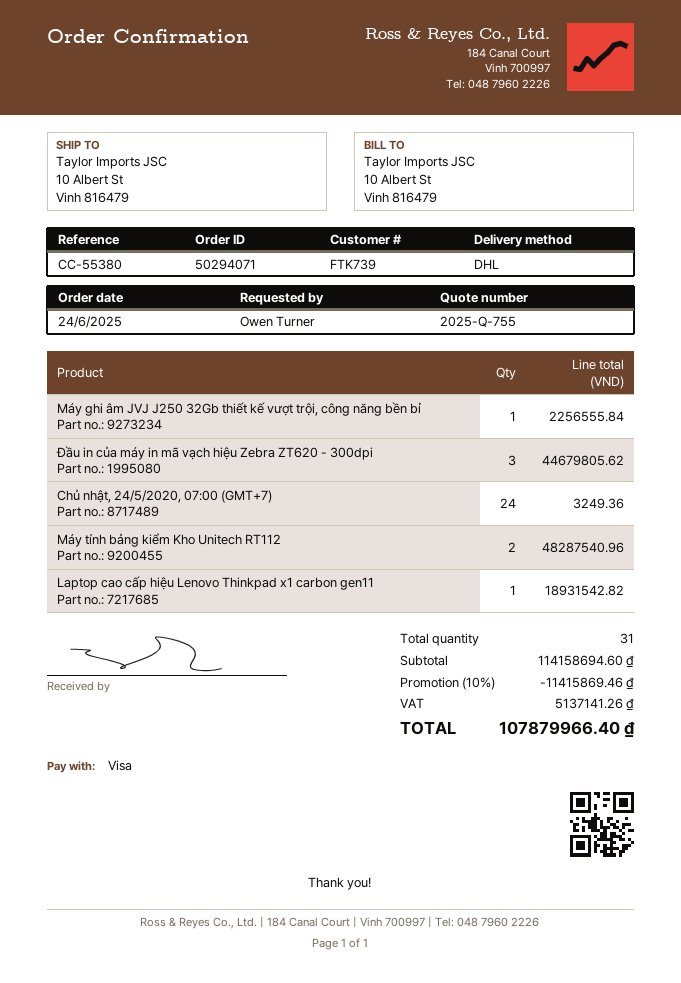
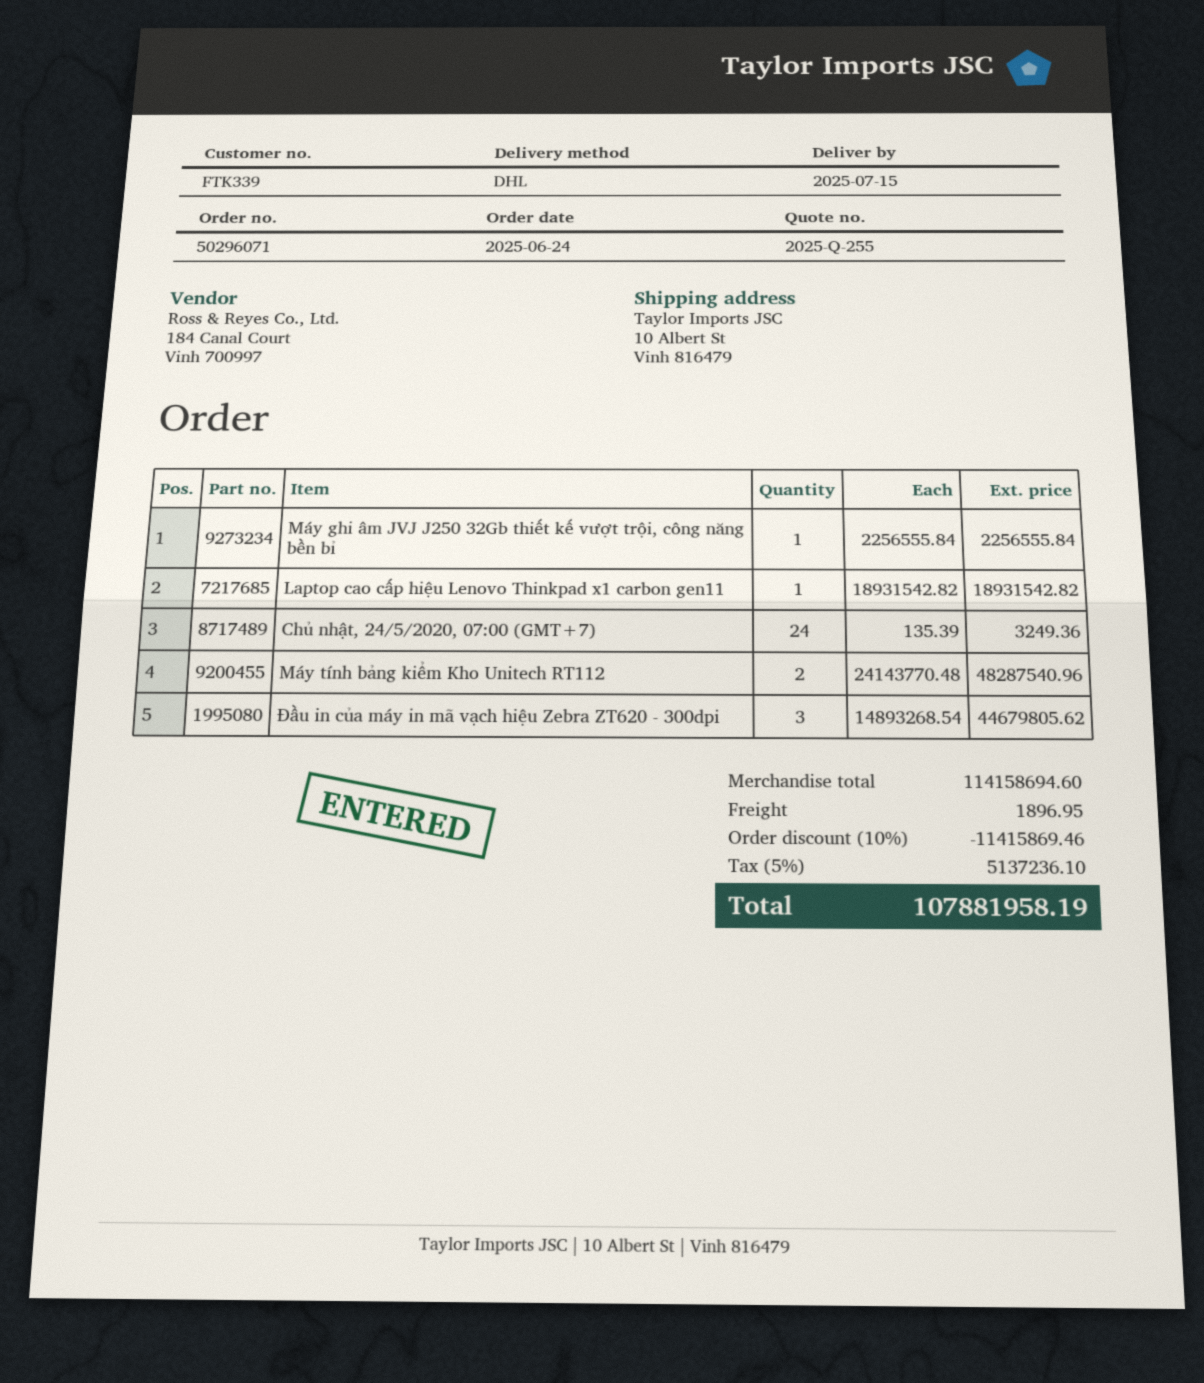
quote number: 2025-Q-755 -> 2025-Q-255
order number: 50294071 -> 50296071
customer number: FTK739 -> FTK339
shipping: none -> 1896.95
tax: 5137141.26 -> 5137236.10
total: 107879966.40 -> 107881958.19

